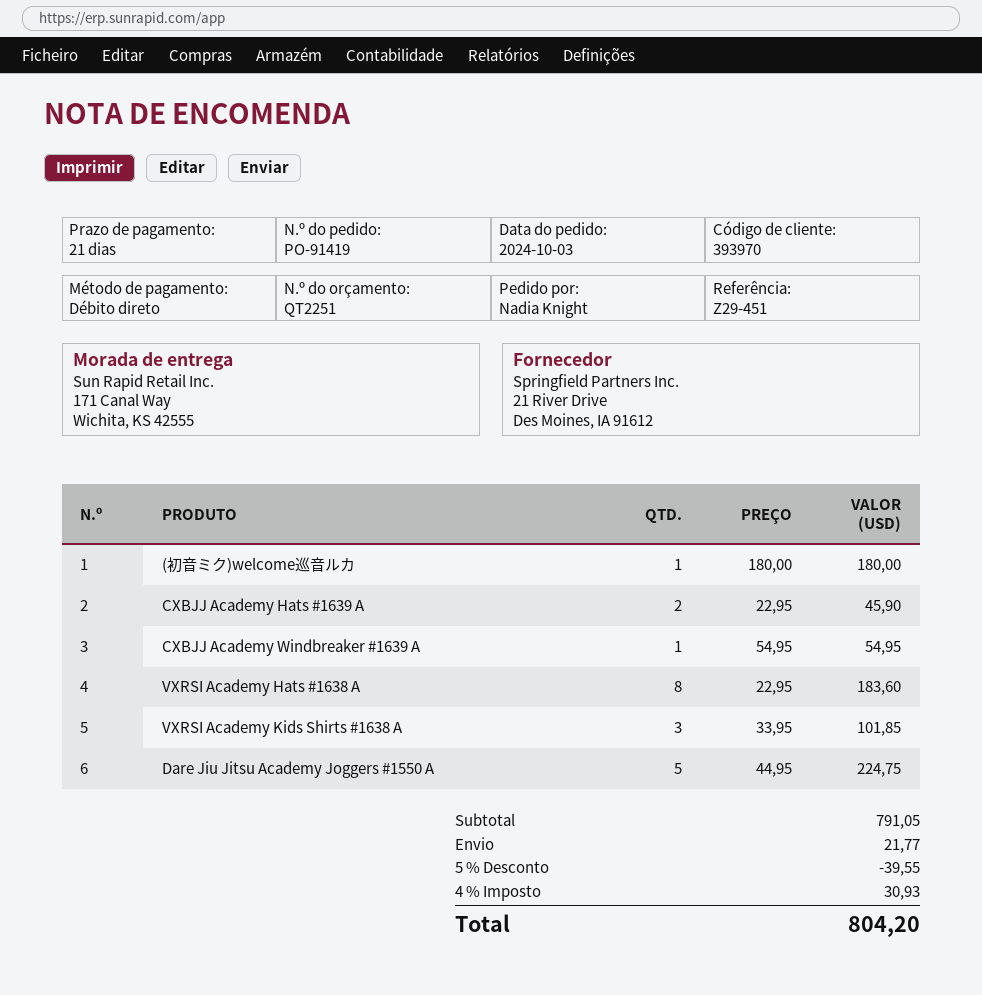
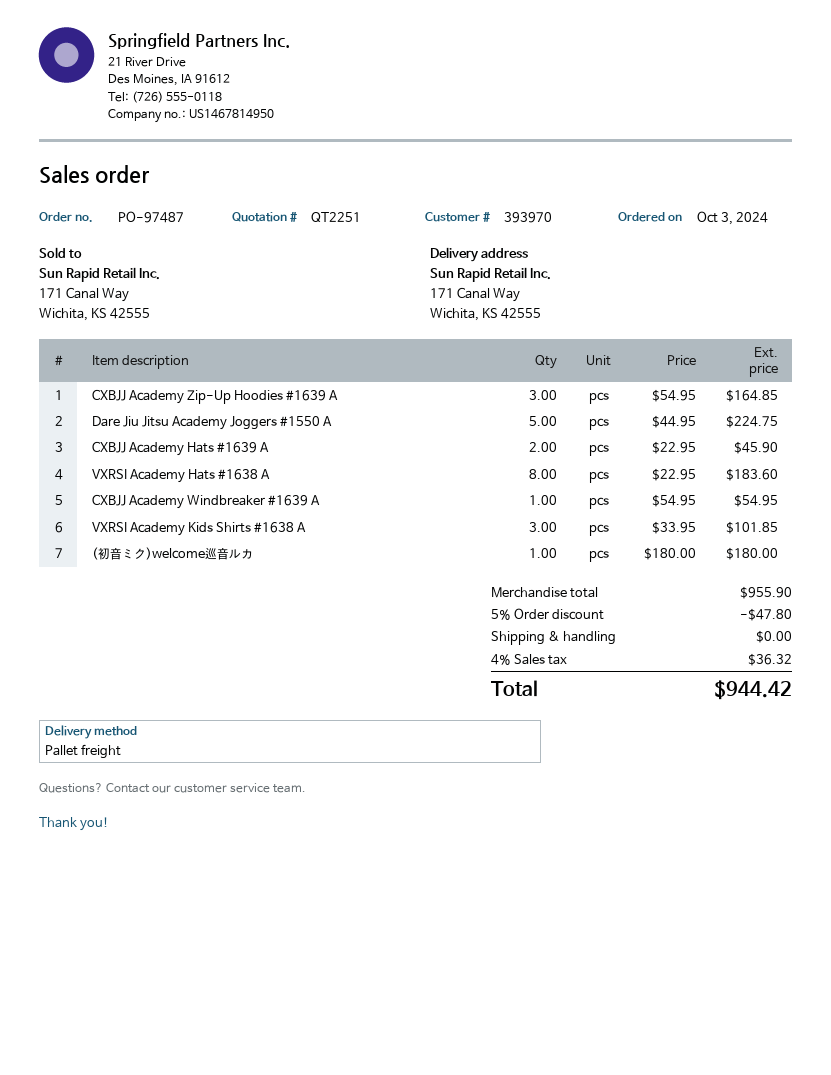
order number: PO-91419 -> PO-97487
CXBJJ Academy Zip-Up Hoodies #1639 A: none -> 3 x 54.95 = 164.85
subtotal: 791.05 -> 955.90
discount: 5% = 39.55 -> 5% = 47.80
shipping: 21.77 -> 0.00
tax: 4% = 30.93 -> 4% = 36.32
total: 804.20 -> 944.42

